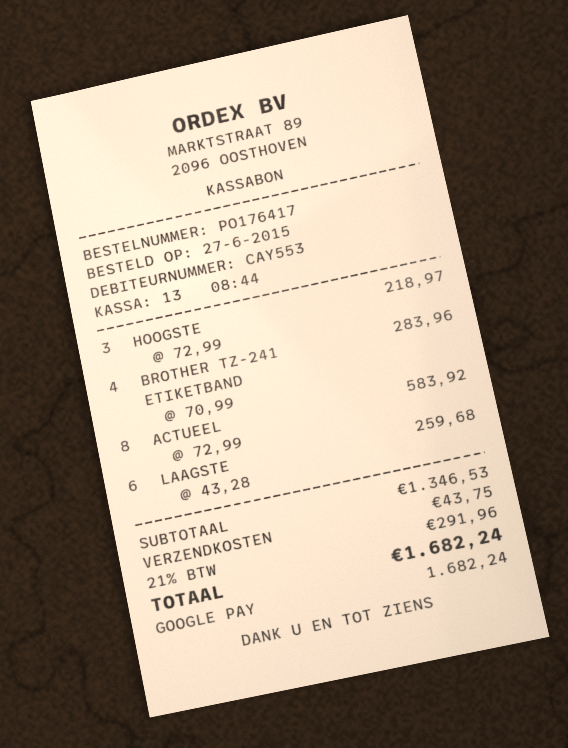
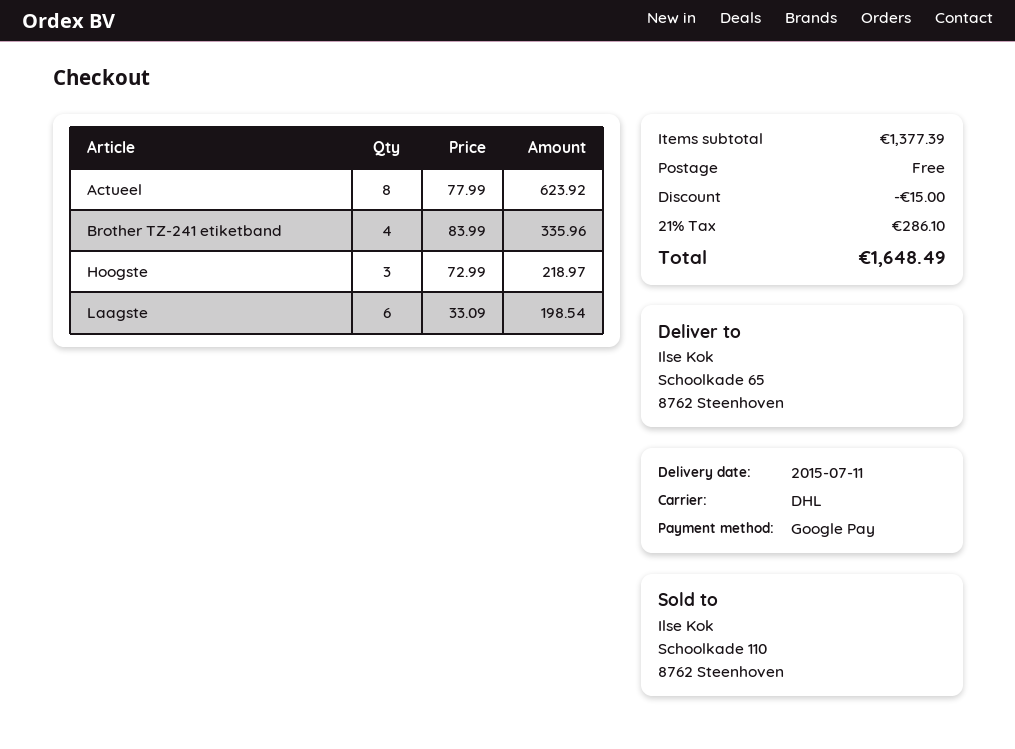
BROTHER TZ-241 ETIKETBAND: 4 x 70.99 = 283.96 -> 4 x 83.99 = 335.96
ACTUEEL: 8 x 72.99 = 583.92 -> 8 x 77.99 = 623.92
LAAGSTE: 6 x 43.28 = 259.68 -> 6 x 33.09 = 198.54
subtotal: 1346.53 -> 1377.39
discount: none -> 15.00
shipping: 43.75 -> 0.00
tax: 21% = 291.96 -> 21% = 286.10
total: 1682.24 -> 1648.49

